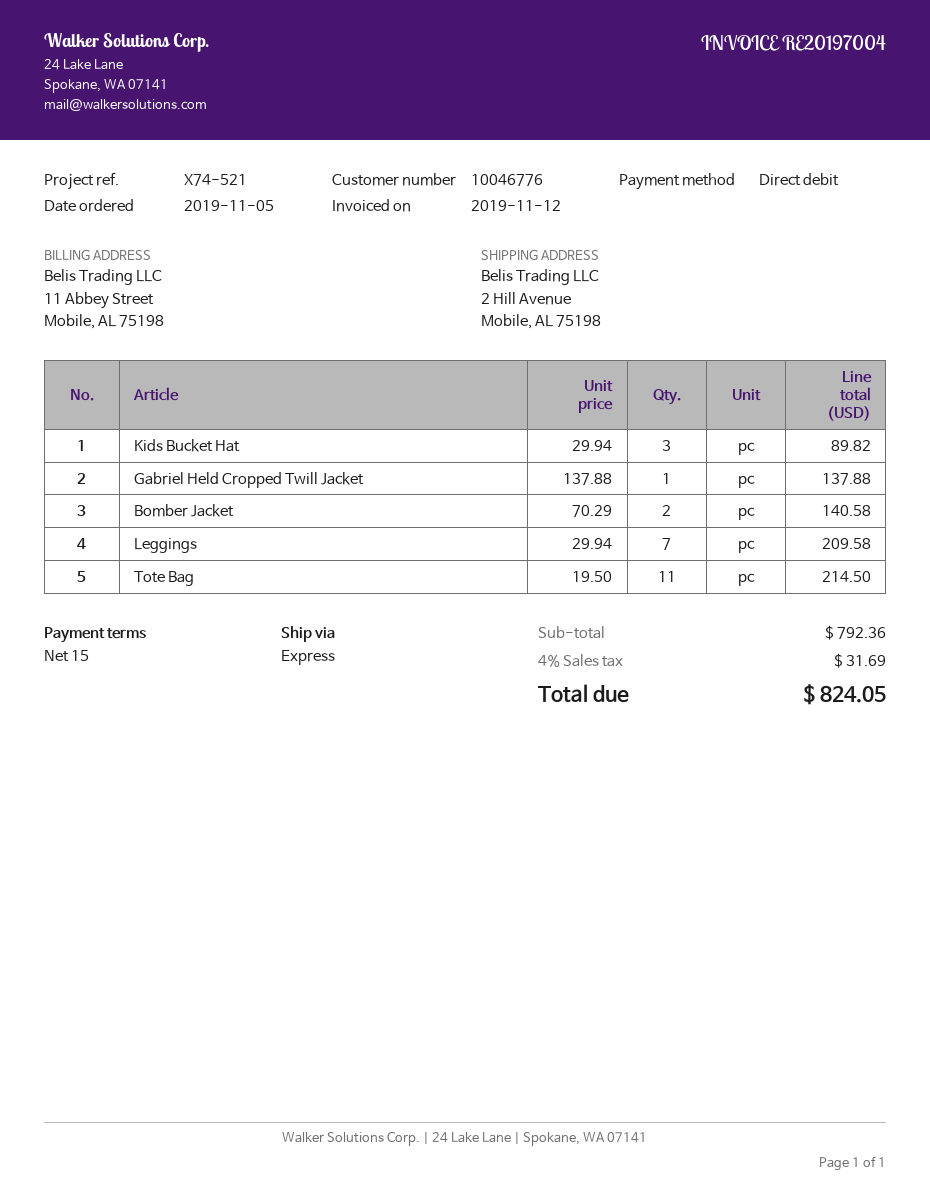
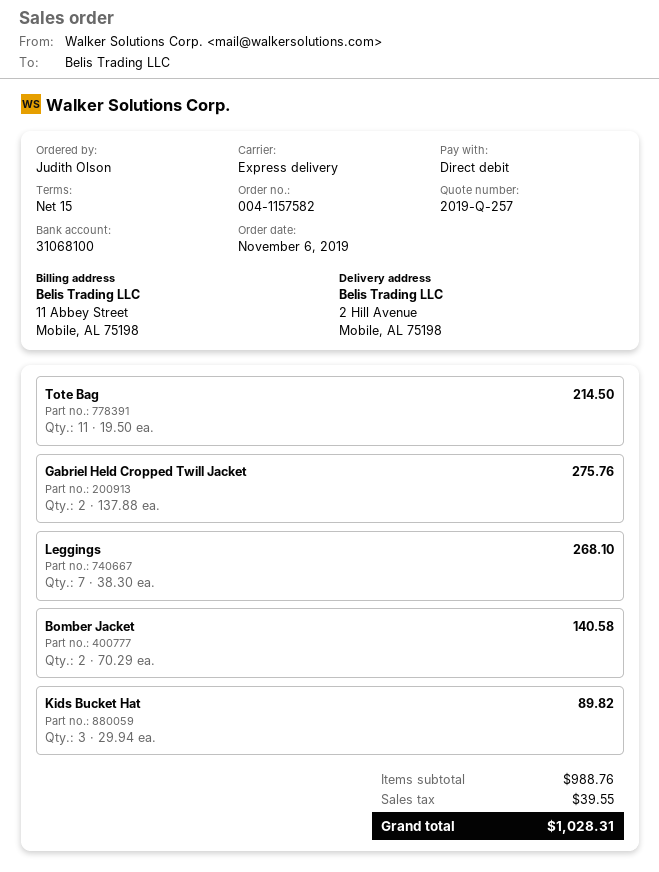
order date: 2019-11-05 -> 2019-11-06
Gabriel Held Cropped Twill Jacket: 1 x 137.88 = 137.88 -> 2 x 137.88 = 275.76
Leggings: 7 x 29.94 = 209.58 -> 7 x 38.30 = 268.10
subtotal: 792.36 -> 988.76
tax: 31.69 -> 39.55
total: 824.05 -> 1028.31

